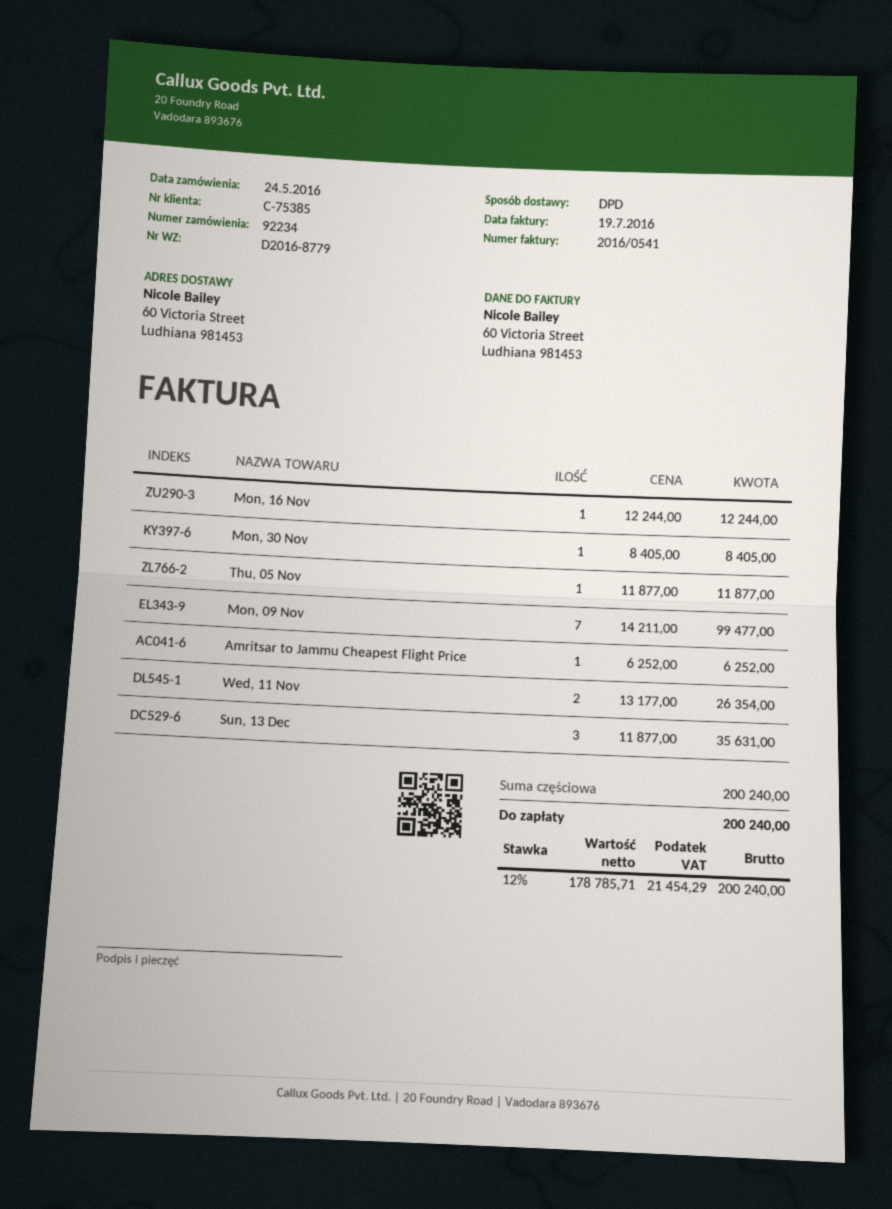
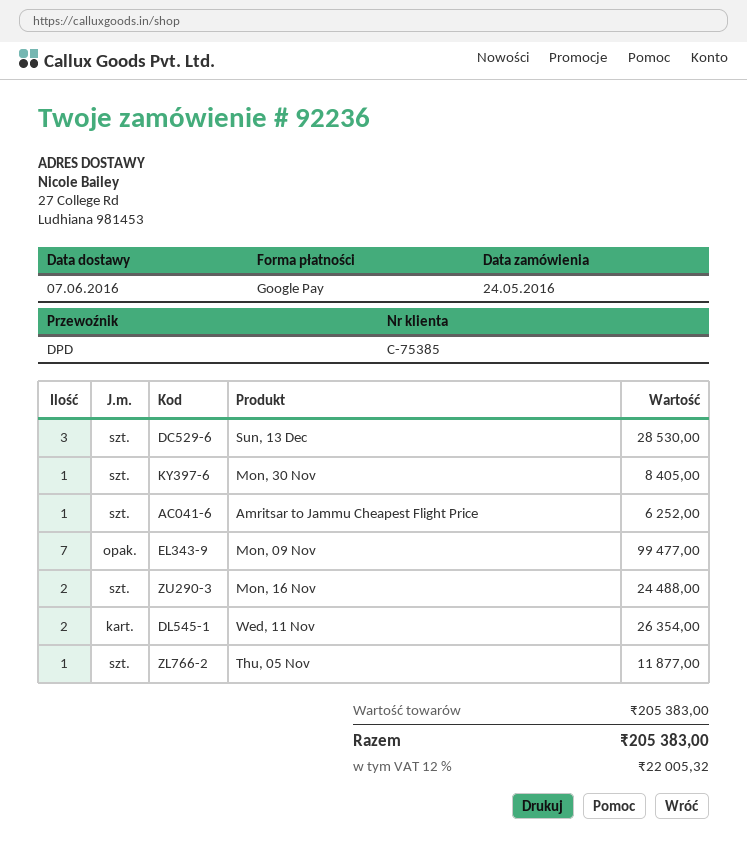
order number: 92234 -> 92236
ship to: 60 Victoria Street, Ludhiana 981453 -> 27 College Rd, Ludhiana 981453
Mon, 16 Nov: 1 for 12244.00 -> 2 for 24488.00
Sun, 13 Dec: 3 for 35631.00 -> 3 for 28530.00
subtotal: 200240.00 -> 205383.00
tax: 12% = 21454.29 -> 12% = 22005.32
total: 200240.00 -> 205383.00

